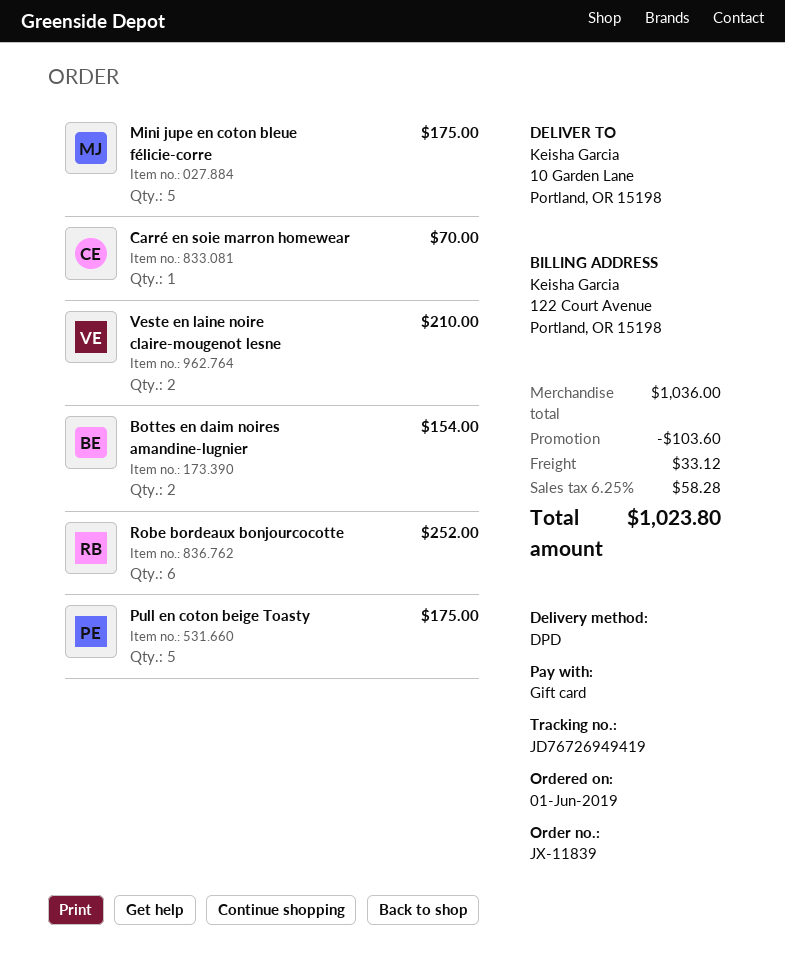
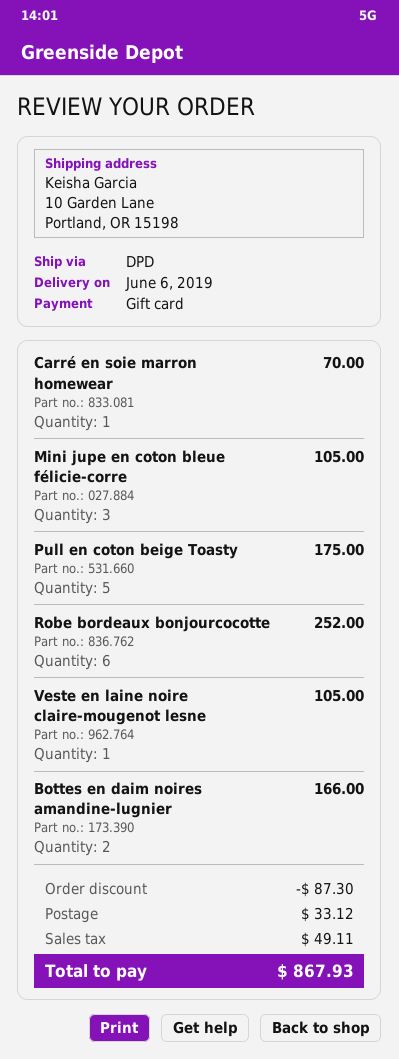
Mini jupe en coton bleue félicie-corre: 5 for 175.00 -> 3 for 105.00
Veste en laine noire claire-mougenot lesne: 2 for 210.00 -> 1 for 105.00
Bottes en daim noires amandine-lugnier: 2 for 154.00 -> 2 for 166.00
discount: 103.60 -> 87.30
tax: 58.28 -> 49.11
total: 1023.80 -> 867.93

